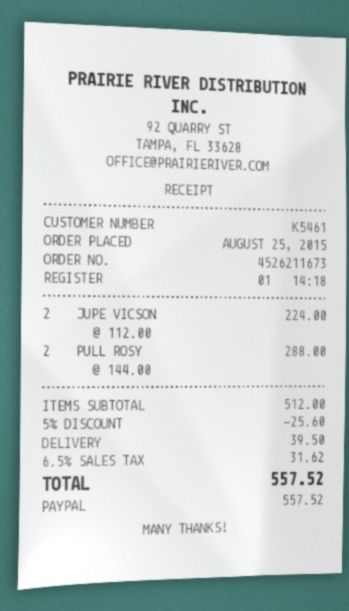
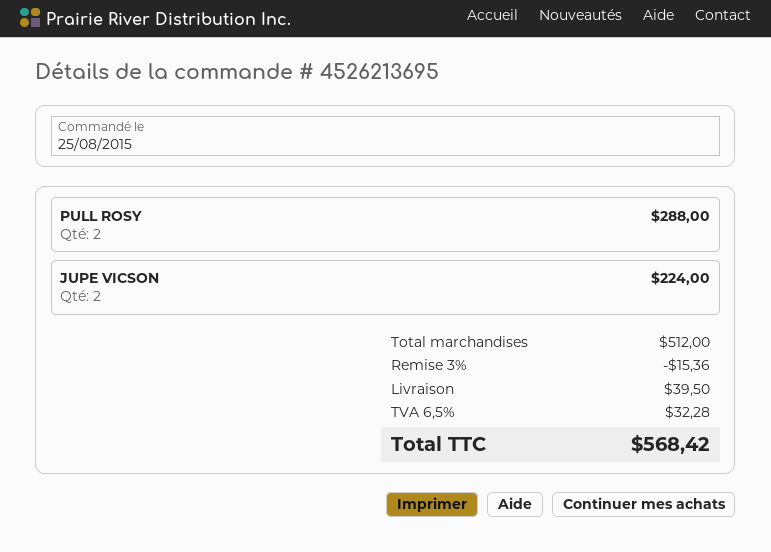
order number: 4526211673 -> 4526213695
discount: 5% = 25.60 -> 3% = 15.36
tax: 6.5% = 31.62 -> 6.5% = 32.28
total: 557.52 -> 568.42

